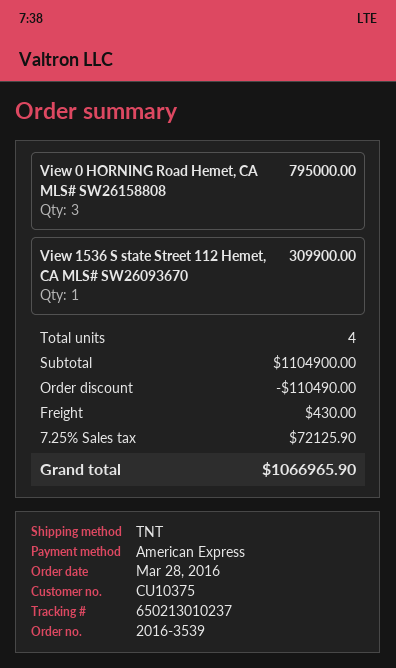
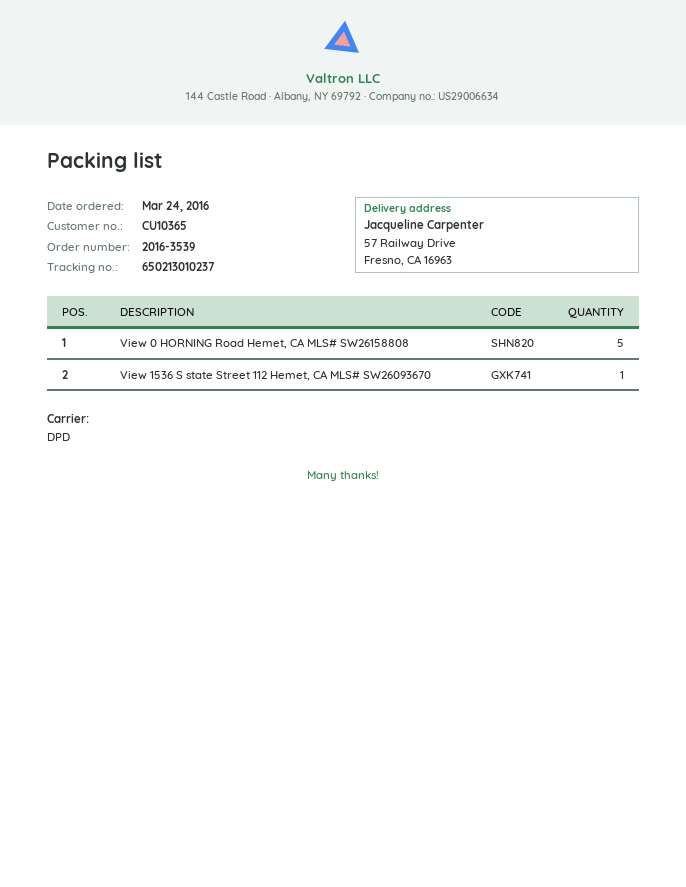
order date: 2016-03-28 -> 2016-03-24
customer number: CU10375 -> CU10365
shipping method: TNT -> DPD
View 0 HORNING Road Hemet, CA MLS# SW26158808: 3 -> 5

